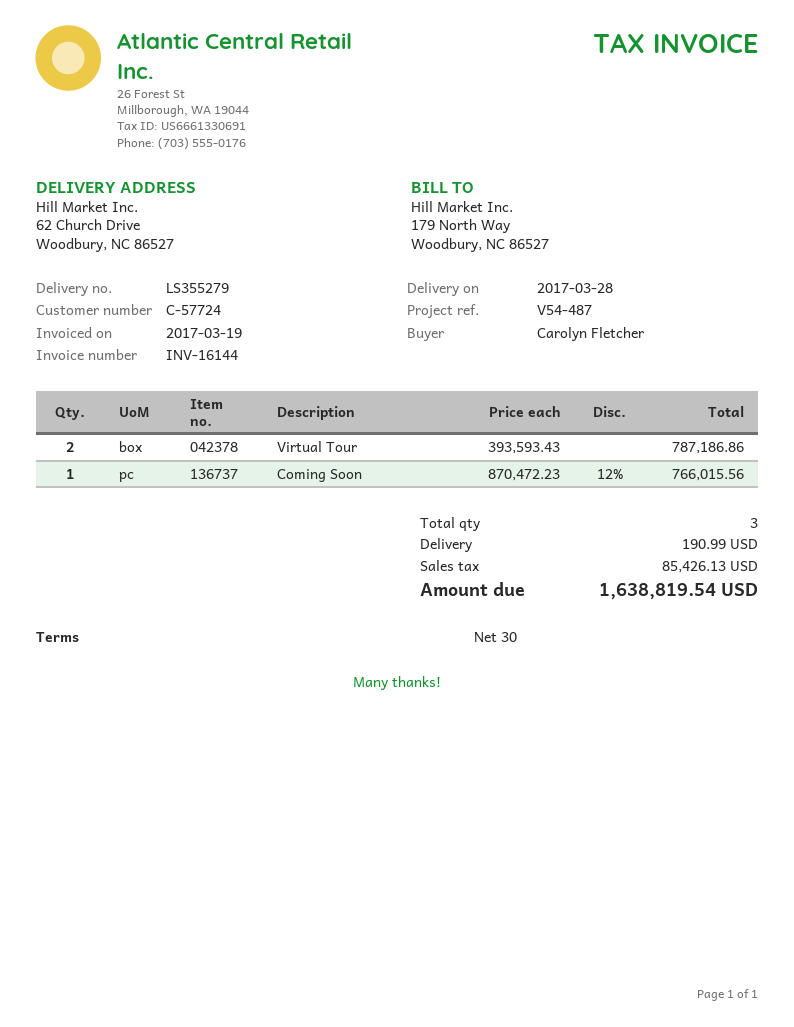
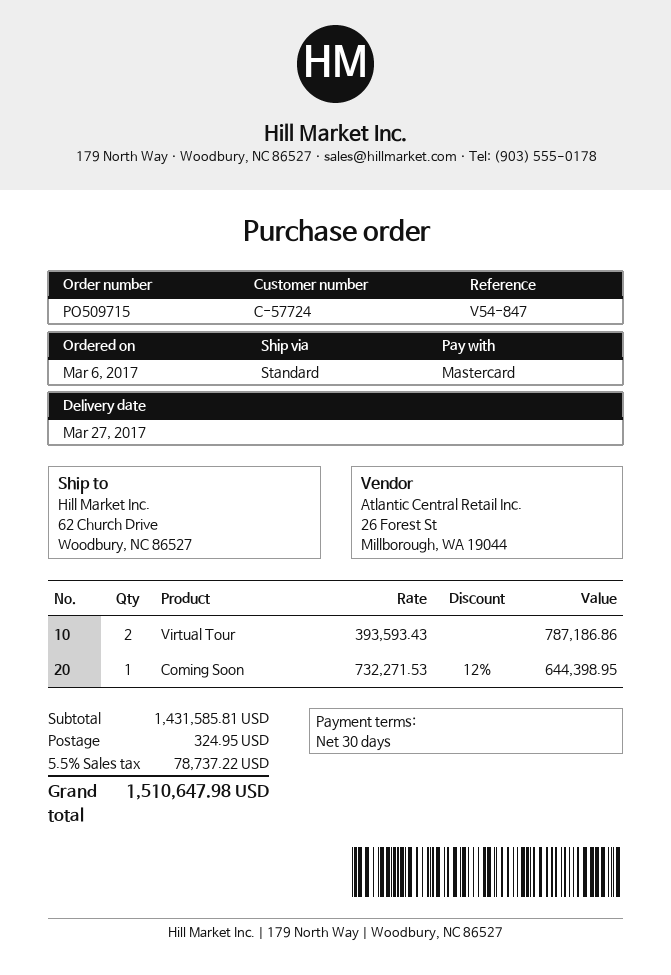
delivery date: 2017-03-28 -> 2017-03-27
reference: V54-487 -> V54-847
Coming Soon: 1 x 870472.23 - 12% = 766015.56 -> 1 x 732271.53 - 12% = 644398.95
shipping: 190.99 -> 324.95
tax: 85426.13 -> 78737.22
total: 1638819.54 -> 1510647.98

